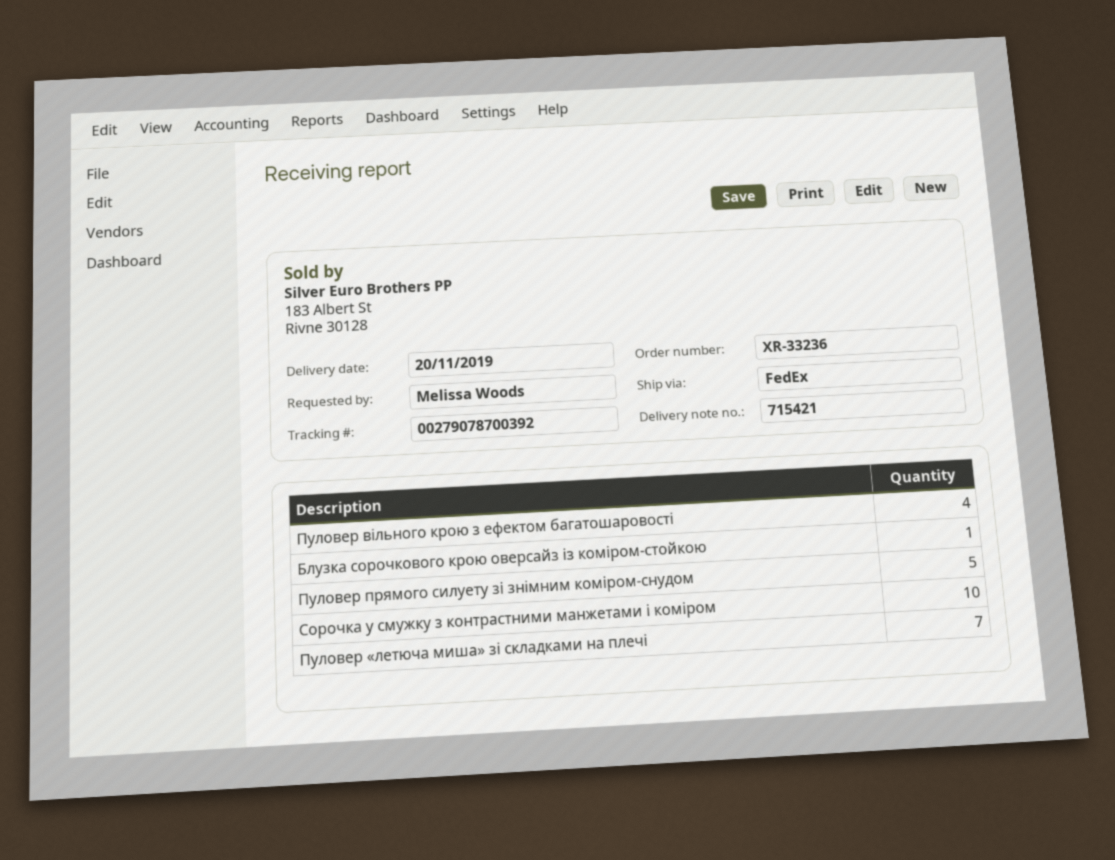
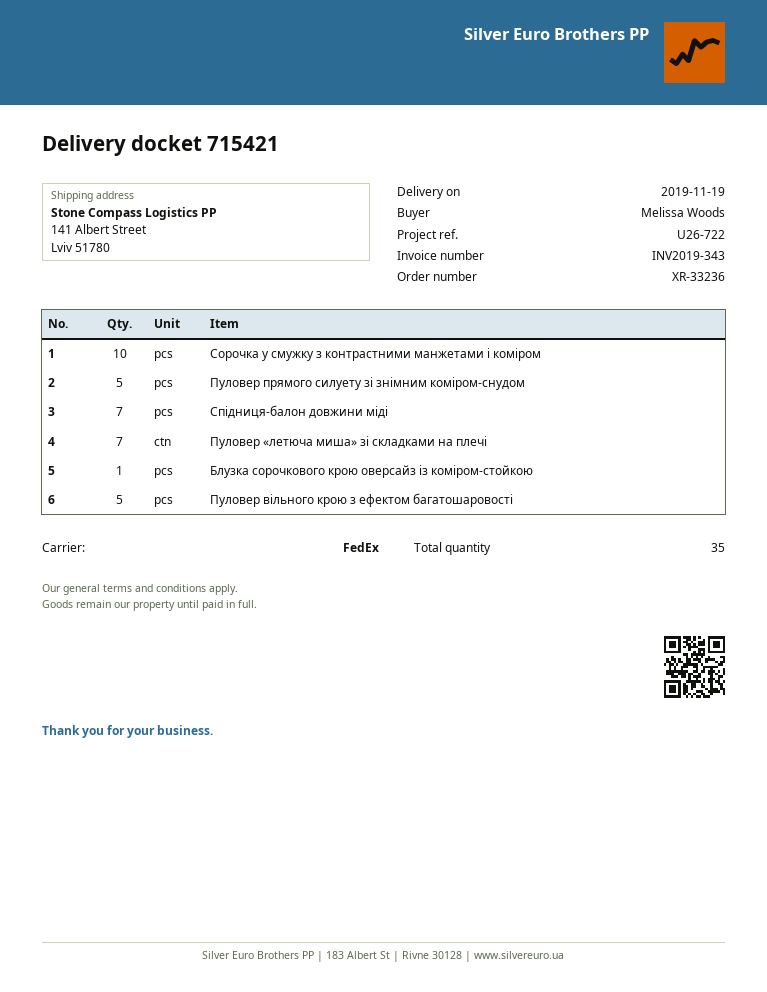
delivery date: 2019-11-20 -> 2019-11-19
Пуловер вільного крою з ефектом багатошаровості: 4 -> 5
Спідниця-балон довжини міді: none -> 7

